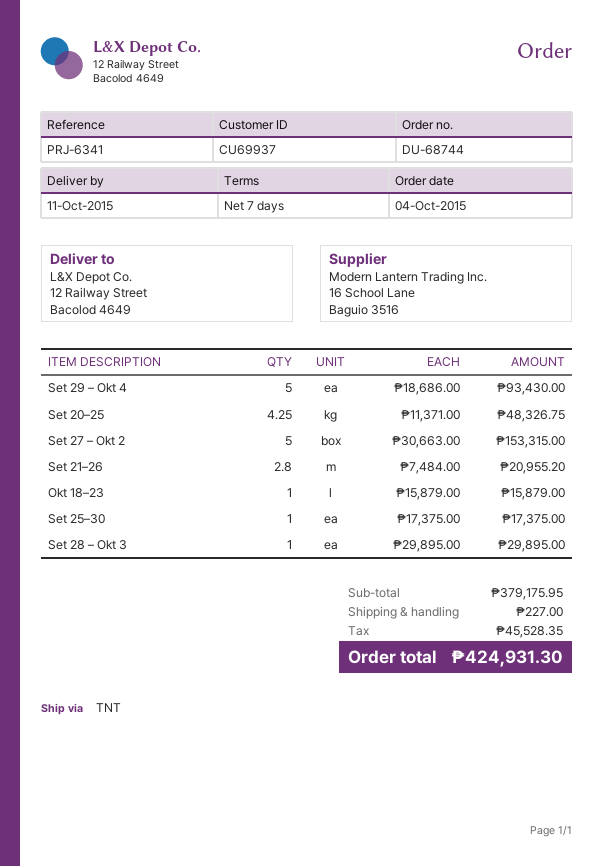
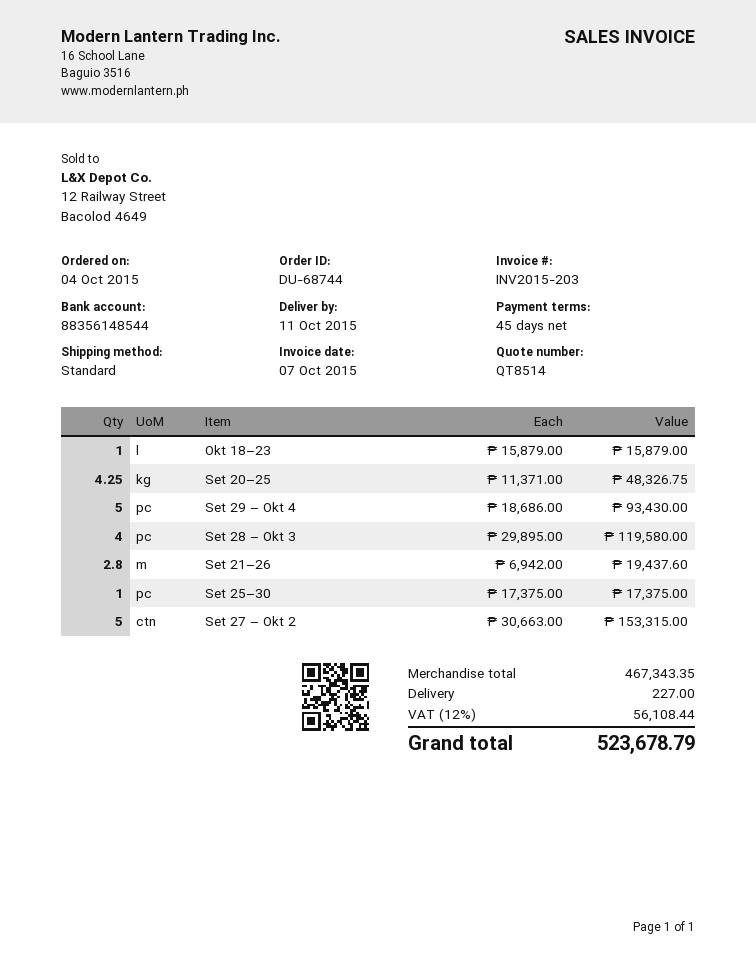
payment terms: 7 days -> 45 days
shipping method: TNT -> standard
Set 21–26: 2.8 x 7484.00 = 20955.20 -> 2.8 x 6942.00 = 19437.60
Set 28 – Okt 3: 1 x 29895.00 = 29895.00 -> 4 x 29895.00 = 119580.00
subtotal: 379175.95 -> 467343.35
tax: 45528.35 -> 56108.44
total: 424931.30 -> 523678.79

